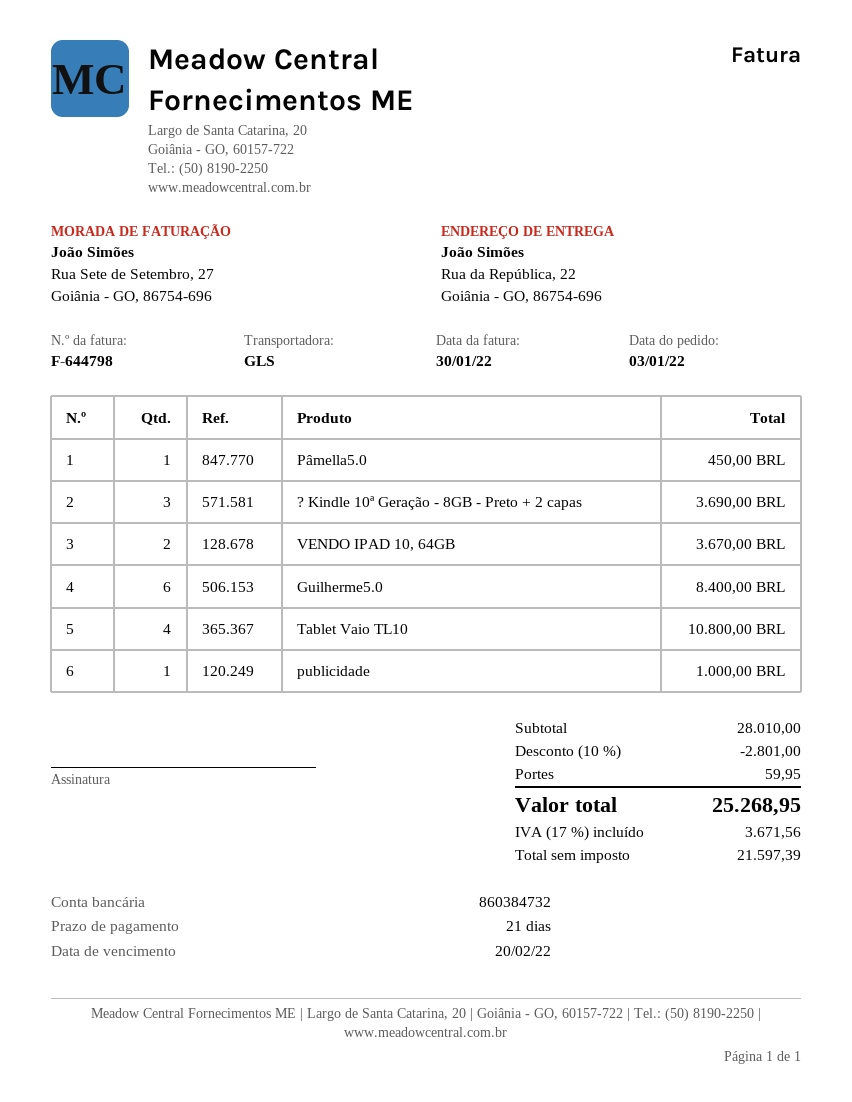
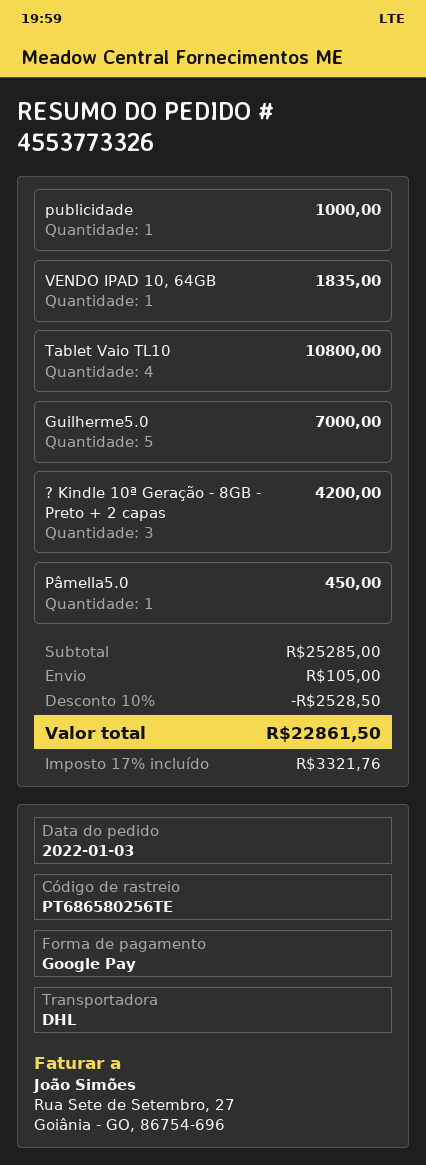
shipping method: GLS -> DHL
? Kindle 10ª Geração - 8GB - Preto + 2 capas: 3 for 3690.00 -> 3 for 4200.00
VENDO IPAD 10, 64GB: 2 for 3670.00 -> 1 for 1835.00
Guilherme5.0: 6 for 8400.00 -> 5 for 7000.00
subtotal: 28010.00 -> 25285.00
discount: 10% = 2801.00 -> 10% = 2528.50
shipping: 59.95 -> 105.00
tax: 17% = 3671.56 -> 17% = 3321.76
total: 25268.95 -> 22861.50

